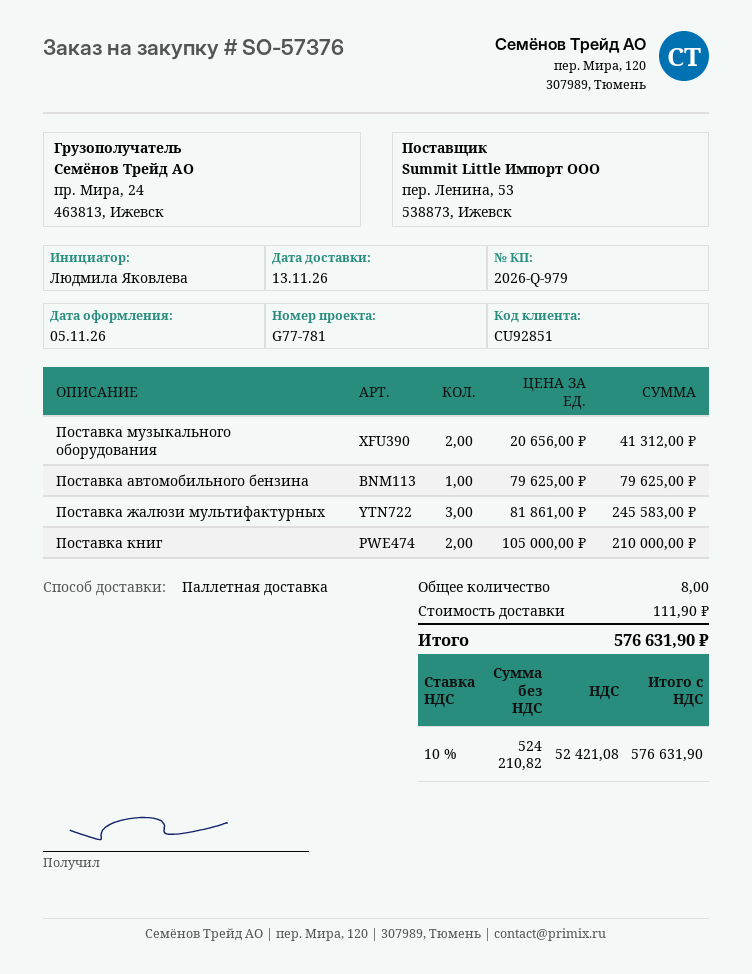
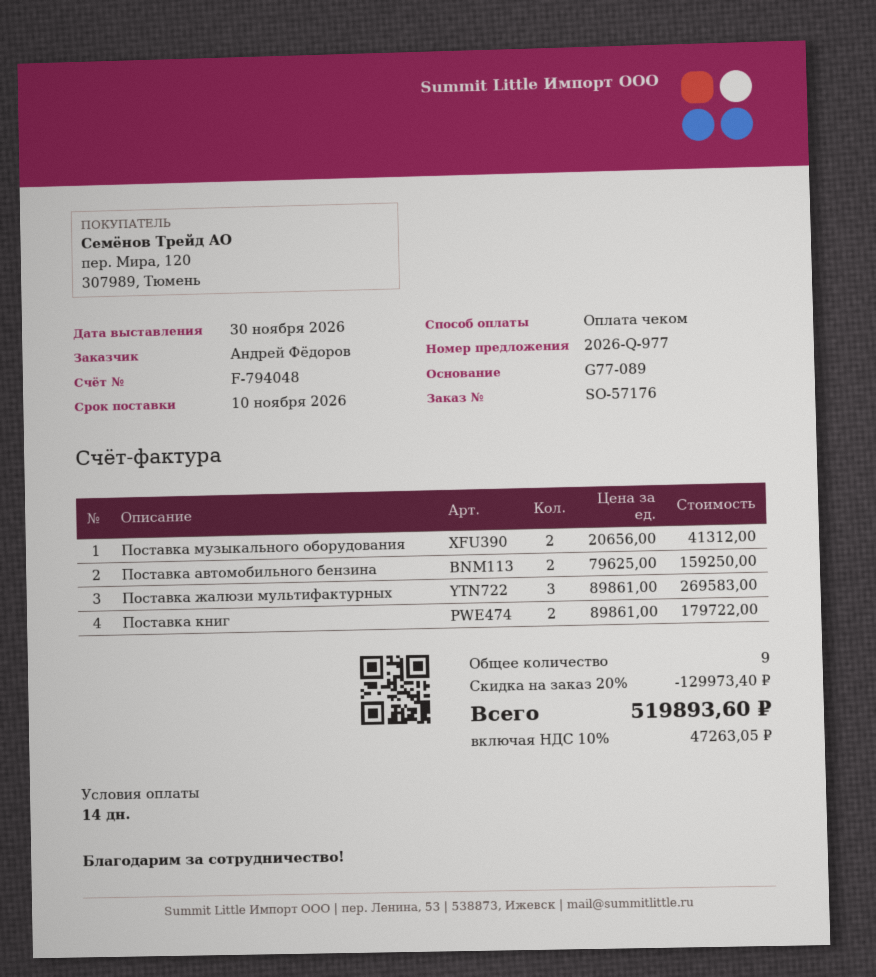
quote number: 2026-Q-979 -> 2026-Q-977
order number: SO-57376 -> SO-57176
delivery date: 2026-11-13 -> 2026-11-10
reference: G77-781 -> G77-089
ordered by: Людмила Яковлева -> Андрей Фёдоров
Поставка автомобильного бензина: 1 x 79625.00 = 79625.00 -> 2 x 79625.00 = 159250.00
Поставка жалюзи мультифактурных: 3 x 81861.00 = 245583.00 -> 3 x 89861.00 = 269583.00
Поставка книг: 2 x 105000.00 = 210000.00 -> 2 x 89861.00 = 179722.00
total quantity: 8 -> 9
discount: none -> 20% = 129973.40
shipping: 111.90 -> none
tax: 10% = 52421.08 -> 10% = 47263.05
total: 576631.90 -> 519893.60

